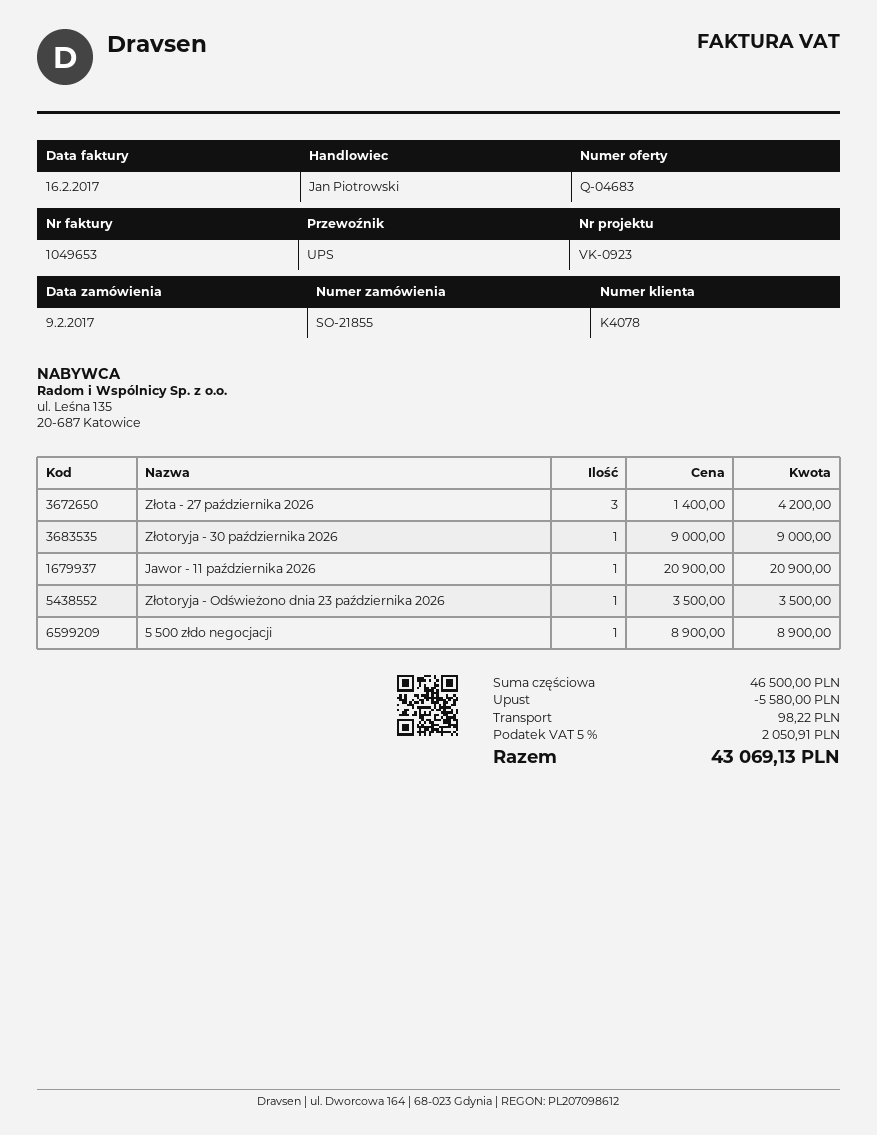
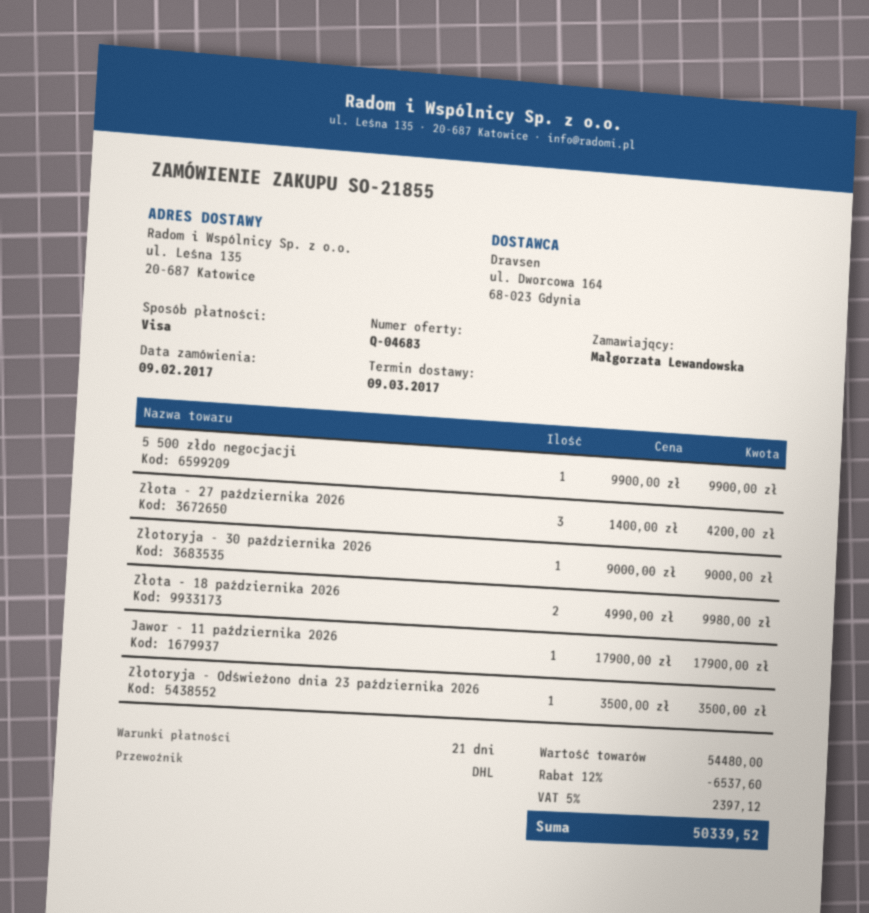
shipping method: UPS -> DHL
Jawor - 11 października 2026: 1 x 20900.00 = 20900.00 -> 1 x 17900.00 = 17900.00
5 500 złdo negocjacji: 1 x 8900.00 = 8900.00 -> 1 x 9900.00 = 9900.00
Złota - 18 października 2026: none -> 2 x 4990.00 = 9980.00
subtotal: 46500.00 -> 54480.00
discount: 5580.00 -> 6537.60
shipping: 98.22 -> none
tax: 5% = 2050.91 -> 5% = 2397.12
total: 43069.13 -> 50339.52

